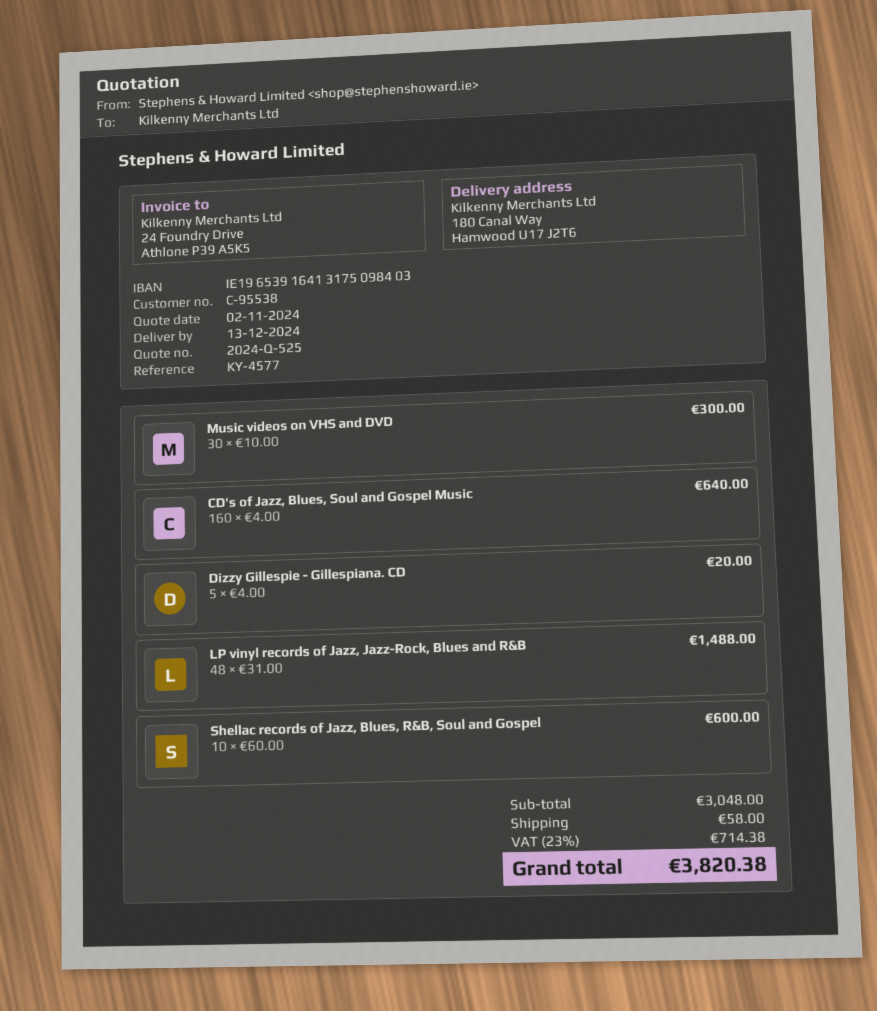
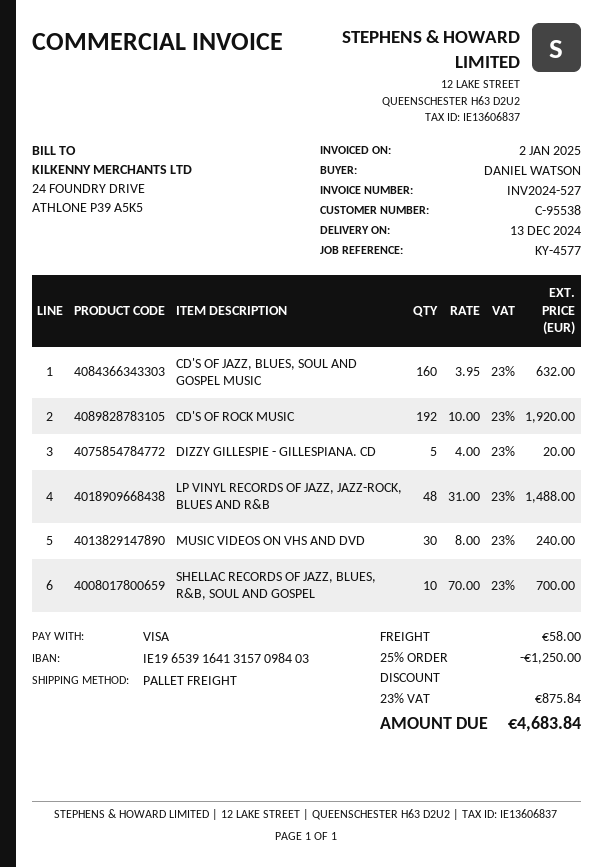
bank account: IE19653916413175098403 -> IE19653916413157098403
Music videos on VHS and DVD: 30 x 10.00 = 300.00 -> 30 x 8.00 = 240.00
CD's of Jazz, Blues, Soul and Gospel Music: 160 x 4.00 = 640.00 -> 160 x 3.95 = 632.00
Shellac records of Jazz, Blues, R&B, Soul and Gospel: 10 x 60.00 = 600.00 -> 10 x 70.00 = 700.00
CD'S OF ROCK MUSIC: none -> 192 x 10.00 = 1920.00
discount: none -> 25% = 1250.00
tax: 23% = 714.38 -> 23% = 875.84
total: 3820.38 -> 4683.84

